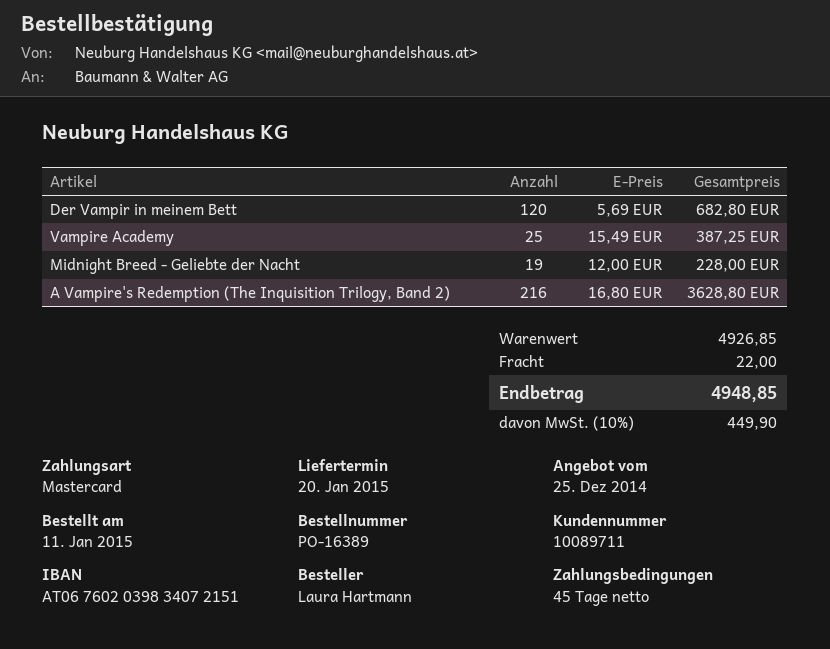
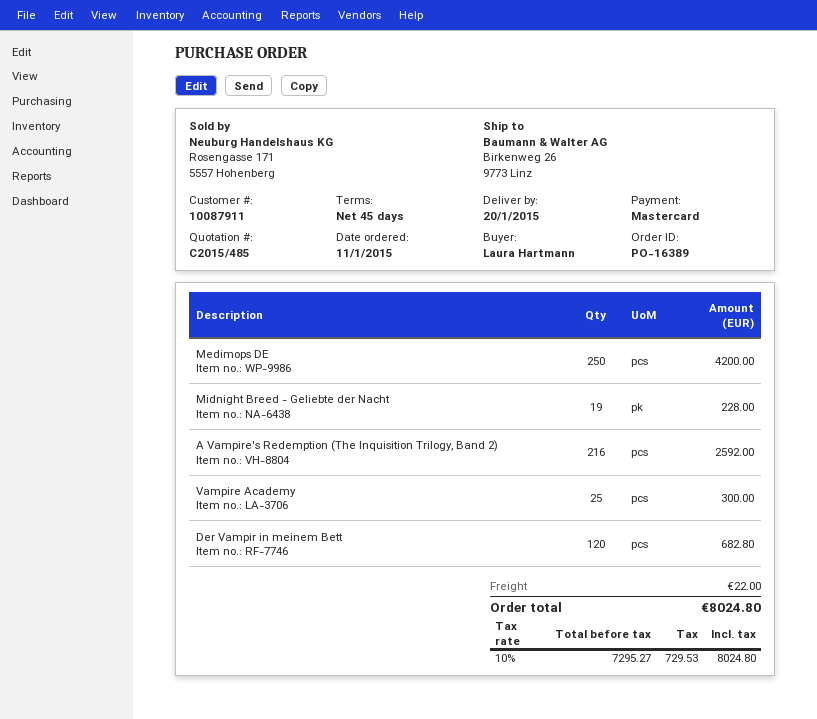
customer number: 10089711 -> 10087911
Vampire Academy: 25 for 387.25 -> 25 for 300.00
A Vampire's Redemption (The Inquisition Trilogy, Band 2): 216 for 3628.80 -> 216 for 2592.00
Medimops DE: none -> 250 for 4200.00
tax: 10% = 449.90 -> 10% = 729.53
total: 4948.85 -> 8024.80

